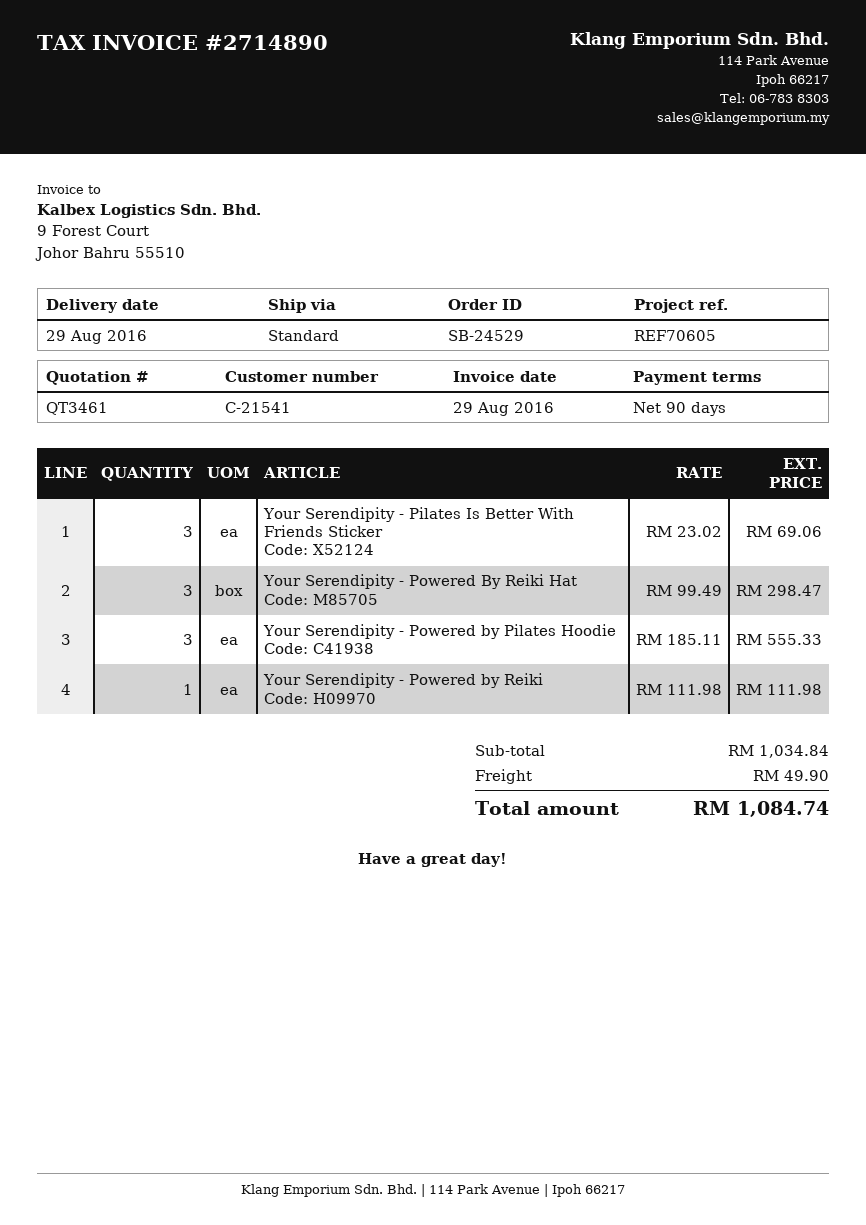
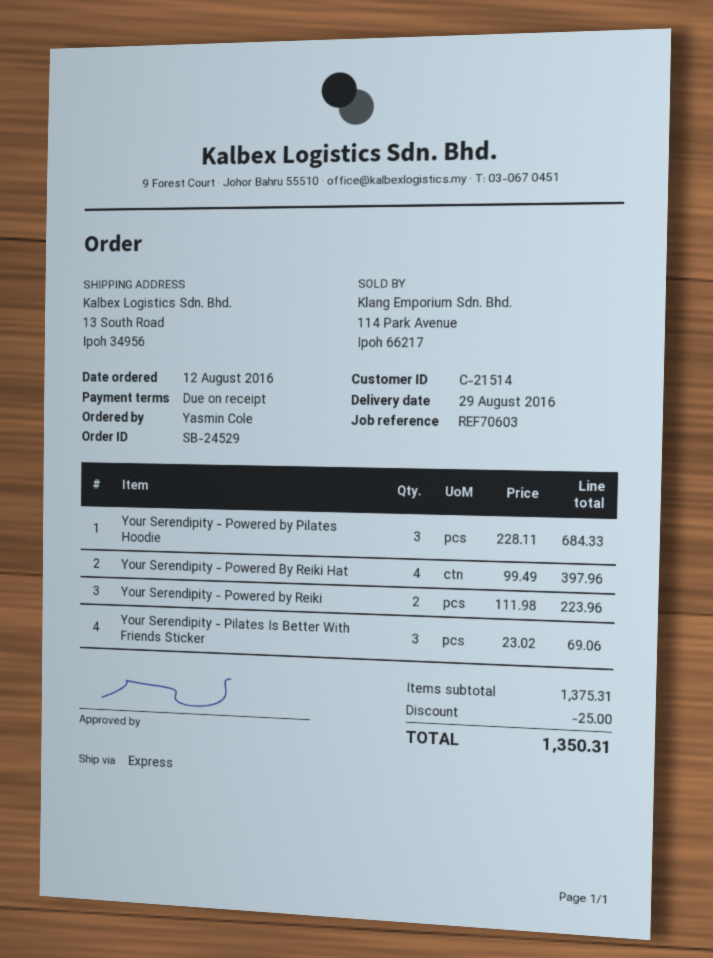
payment terms: 90 days -> on receipt
customer number: C-21541 -> C-21514
reference: REF70605 -> REF70603
shipping method: standard -> express
Your Serendipity - Powered By Reiki Hat: 3 x 99.49 = 298.47 -> 4 x 99.49 = 397.96
Your Serendipity - Powered by Pilates Hoodie: 3 x 185.11 = 555.33 -> 3 x 228.11 = 684.33
Your Serendipity - Powered by Reiki: 1 x 111.98 = 111.98 -> 2 x 111.98 = 223.96
subtotal: 1034.84 -> 1375.31
discount: none -> 25.00
shipping: 49.90 -> none
total: 1084.74 -> 1350.31

